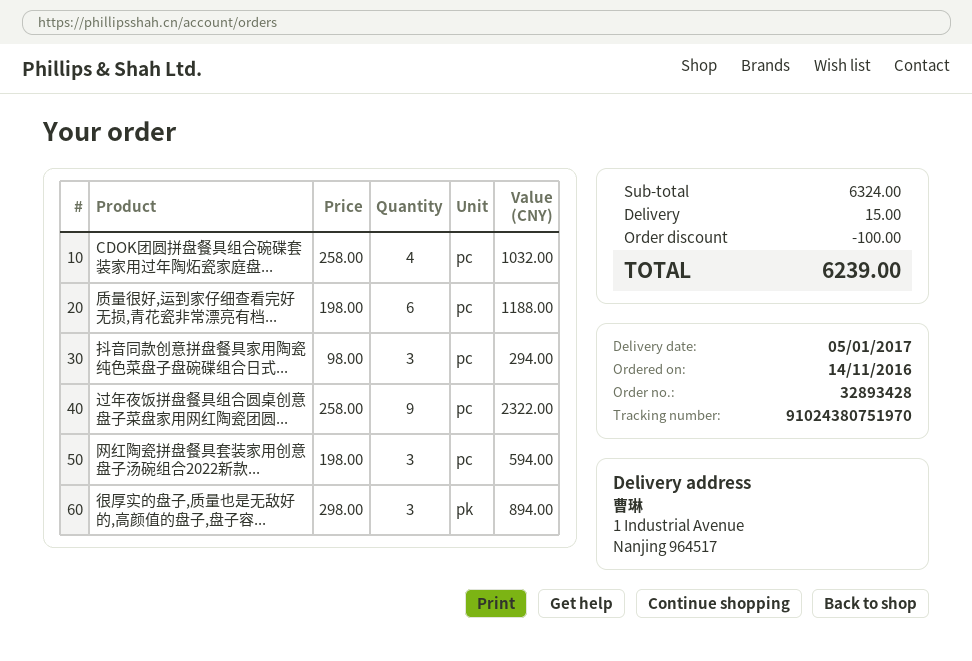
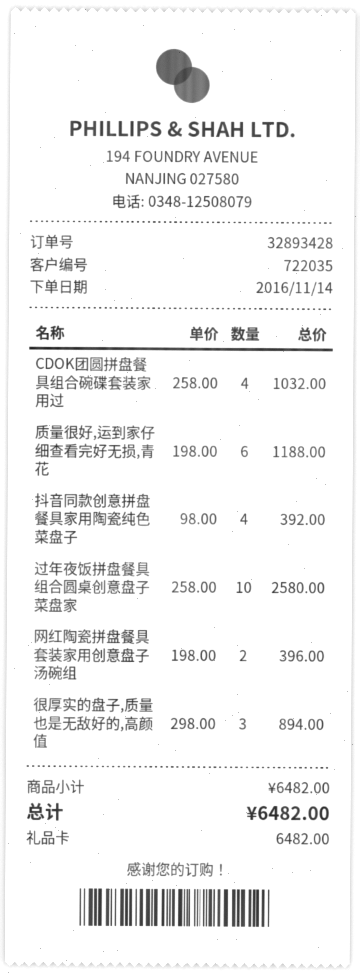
抖音同款创意拼盘餐具家用陶瓷纯色菜盘子盘碗碟组合日式...: 3 x 98.00 = 294.00 -> 4 x 98.00 = 392.00
过年夜饭拼盘餐具组合圆桌创意盘子菜盘家用网红陶瓷团圆...: 9 x 258.00 = 2322.00 -> 10 x 258.00 = 2580.00
网红陶瓷拼盘餐具套装家用创意盘子汤碗组合2022新款...: 3 x 198.00 = 594.00 -> 2 x 198.00 = 396.00
subtotal: 6324.00 -> 6482.00
discount: 100.00 -> none
shipping: 15.00 -> none
total: 6239.00 -> 6482.00

